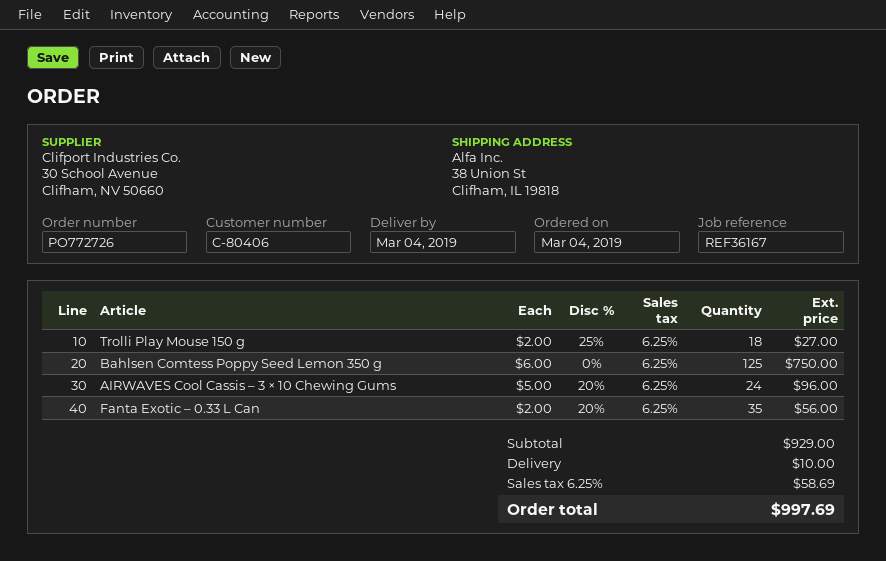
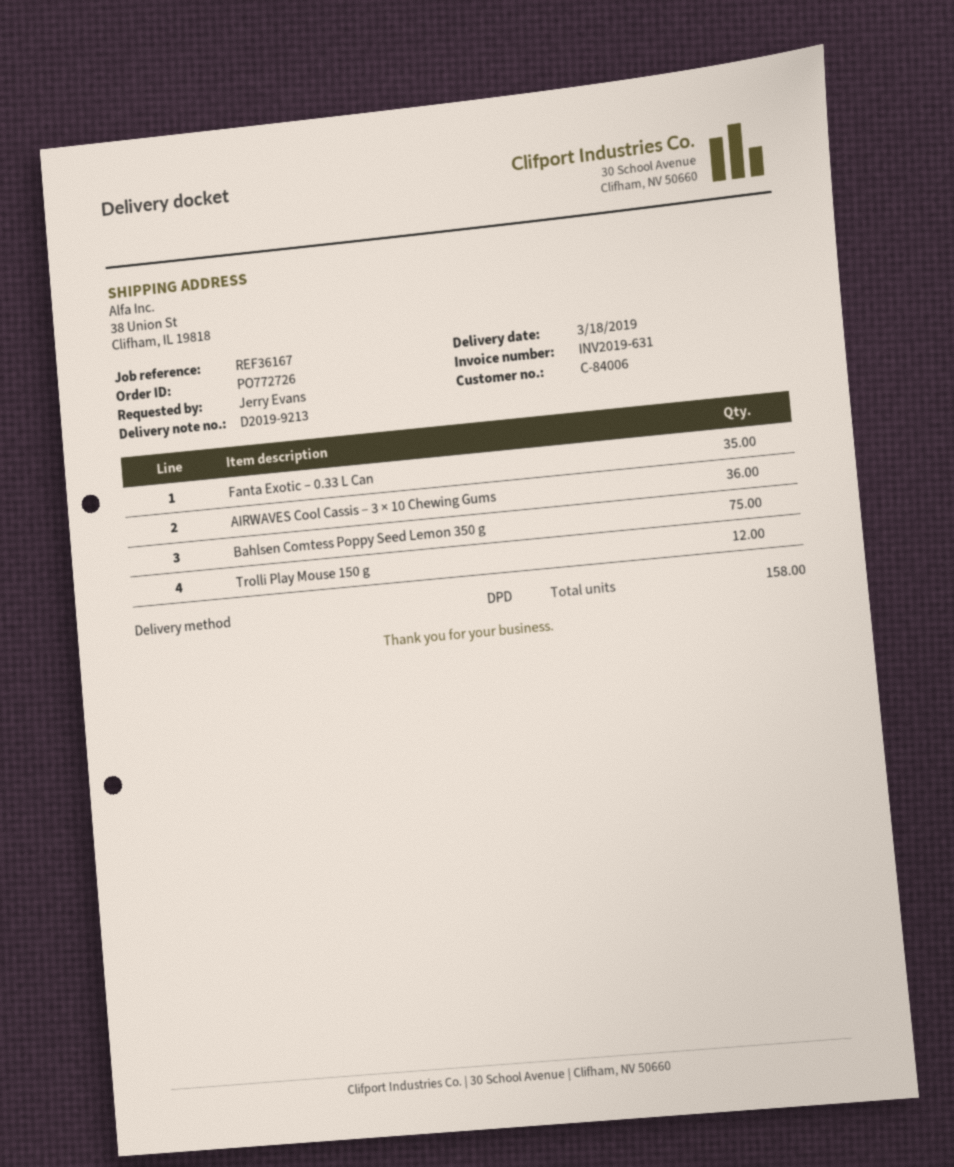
delivery date: 2019-03-04 -> 2019-03-18
customer number: C-80406 -> C-84006
Trolli Play Mouse 150 g: 18 -> 12
Bahlsen Comtess Poppy Seed Lemon 350 g: 125 -> 75
AIRWAVES Cool Cassis – 3 × 10 Chewing Gums: 24 -> 36

